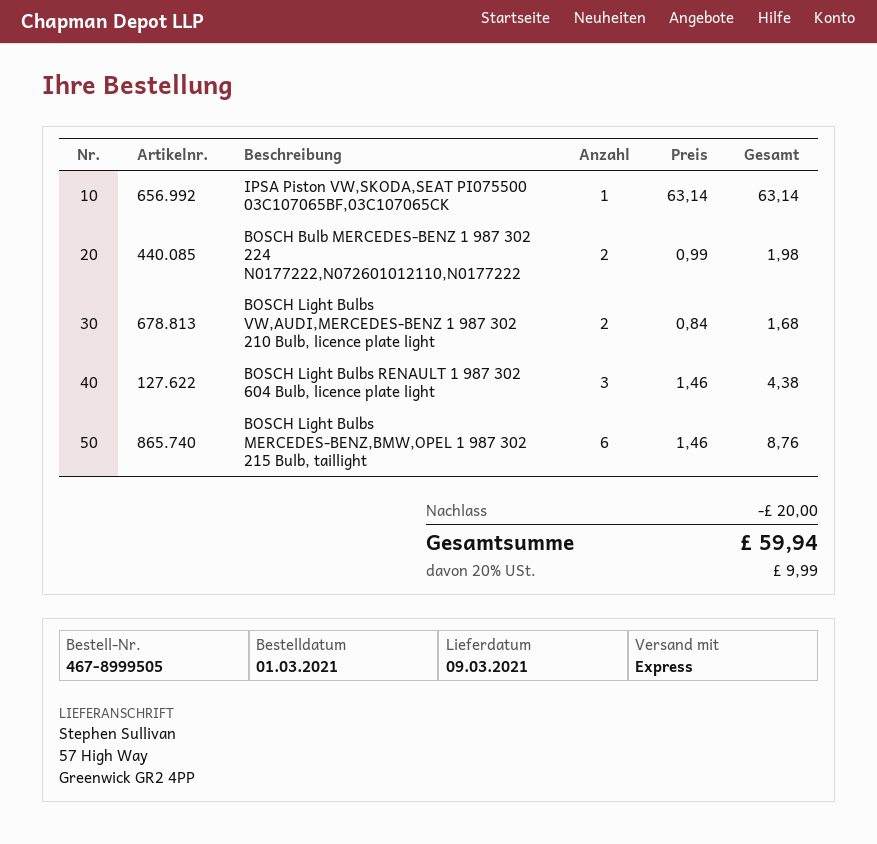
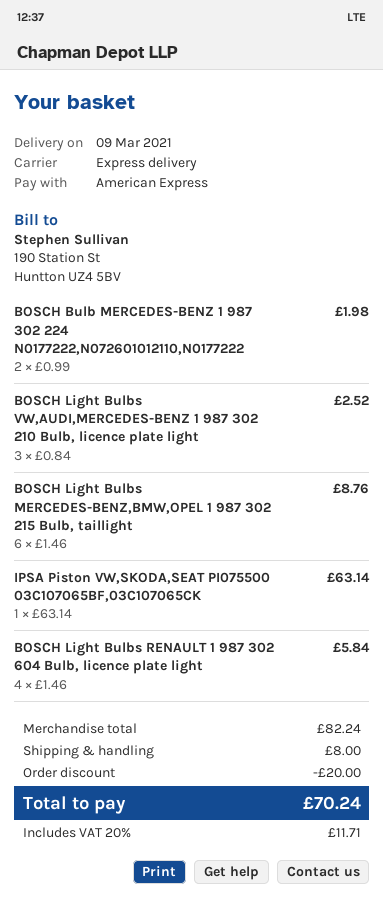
BOSCH Light Bulbs VW,AUDI,MERCEDES-BENZ 1 987 302 210 Bulb, licence plate light: 2 x 0.84 = 1.68 -> 3 x 0.84 = 2.52
BOSCH Light Bulbs RENAULT 1 987 302 604 Bulb, licence plate light: 3 x 1.46 = 4.38 -> 4 x 1.46 = 5.84
shipping: none -> 8.00
tax: 20% = 9.99 -> 20% = 11.71
total: 59.94 -> 70.24

